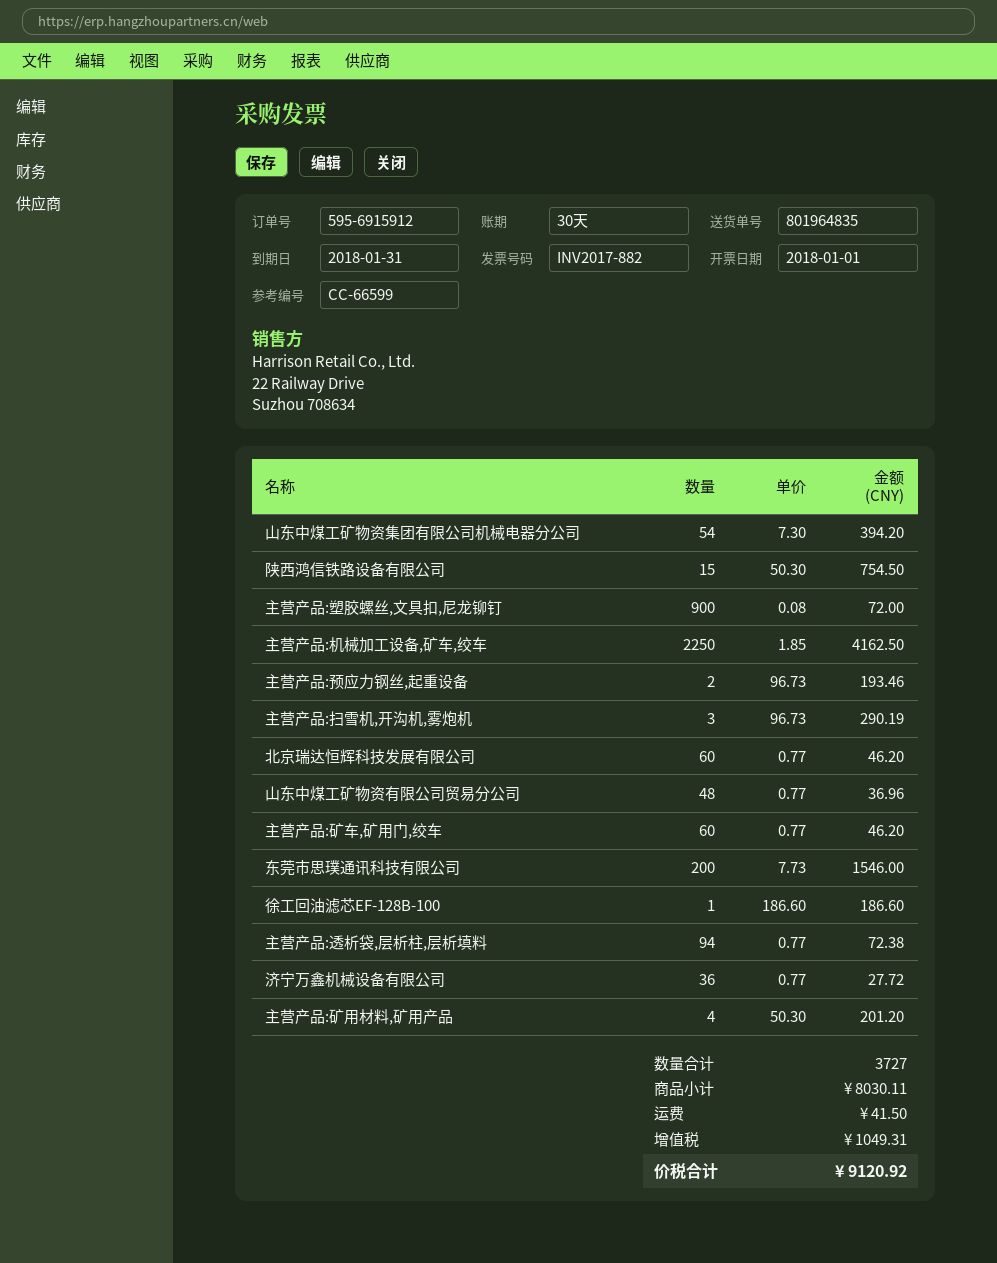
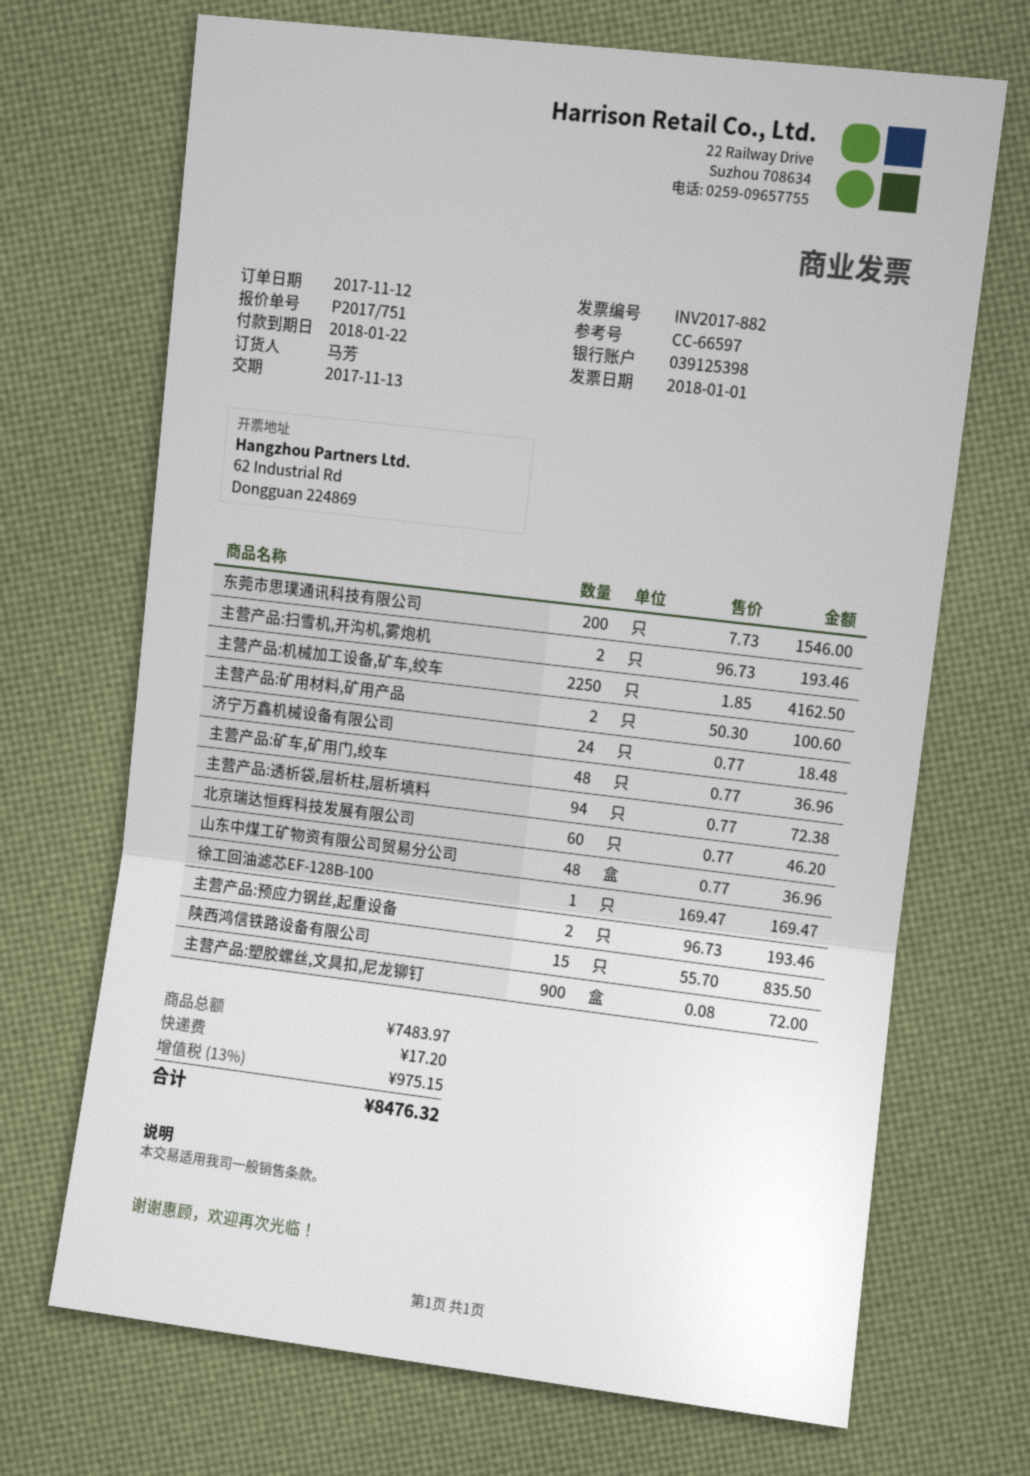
due date: 2018-01-31 -> 2018-01-22
reference: CC-66599 -> CC-66597
山东中煤工矿物资集团有限公司机械电器分公司: 54 x 7.30 = 394.20 -> none
陕西鸿信铁路设备有限公司: 15 x 50.30 = 754.50 -> 15 x 55.70 = 835.50
主营产品:扫雪机,开沟机,雾炮机: 3 x 96.73 = 290.19 -> 2 x 96.73 = 193.46
主营产品:矿车,矿用门,绞车: 60 x 0.77 = 46.20 -> 48 x 0.77 = 36.96
徐工回油滤芯EF-128B-100: 1 x 186.60 = 186.60 -> 1 x 169.47 = 169.47
济宁万鑫机械设备有限公司: 36 x 0.77 = 27.72 -> 24 x 0.77 = 18.48
主营产品:矿用材料,矿用产品: 4 x 50.30 = 201.20 -> 2 x 50.30 = 100.60
subtotal: 8030.11 -> 7483.97
shipping: 41.50 -> 17.20
tax: 1049.31 -> 975.15
total: 9120.92 -> 8476.32

